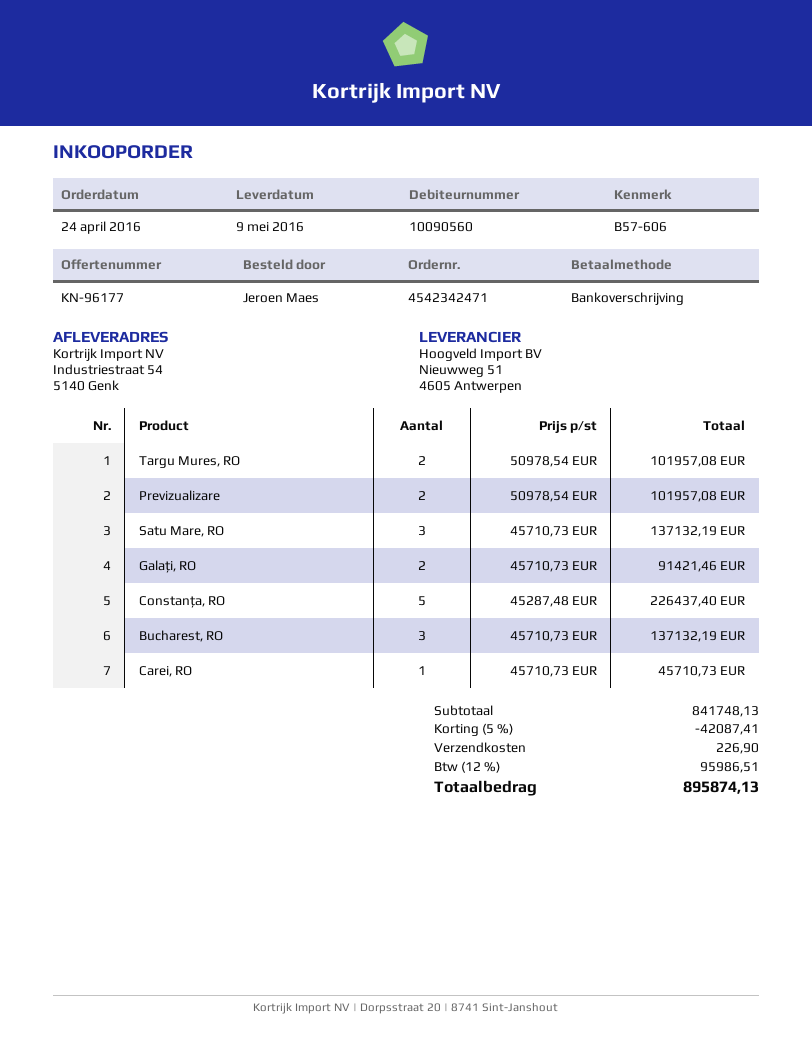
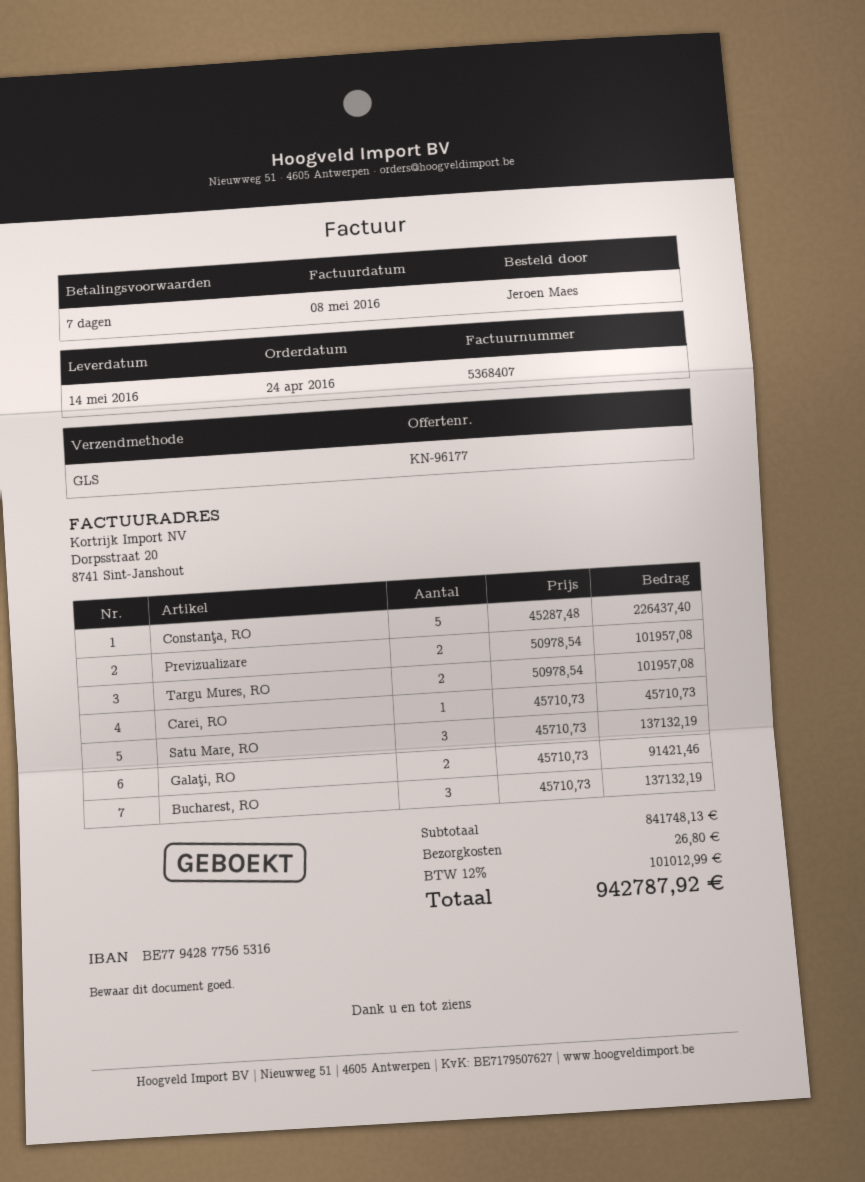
delivery date: 2016-05-09 -> 2016-05-14
discount: 5% = 42087.41 -> none
shipping: 226.90 -> 26.80
tax: 12% = 95986.51 -> 12% = 101012.99
total: 895874.13 -> 942787.92

